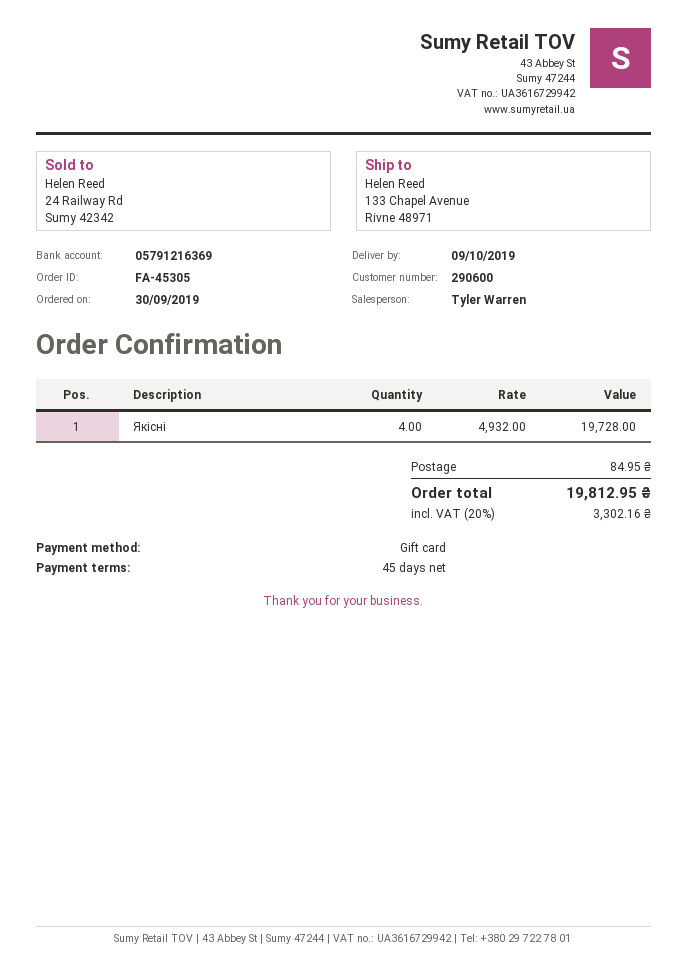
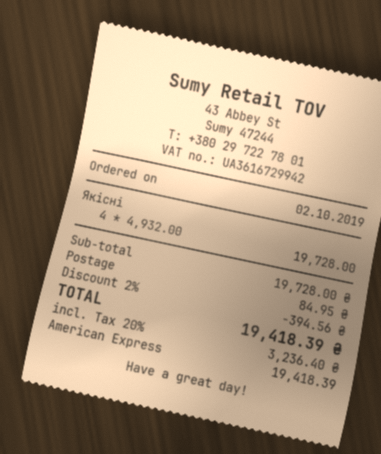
order date: 2019-09-30 -> 2019-10-02
payment method: gift card -> American Express
discount: none -> 2% = 394.56
tax: 20% = 3302.16 -> 20% = 3236.40
total: 19812.95 -> 19418.39

